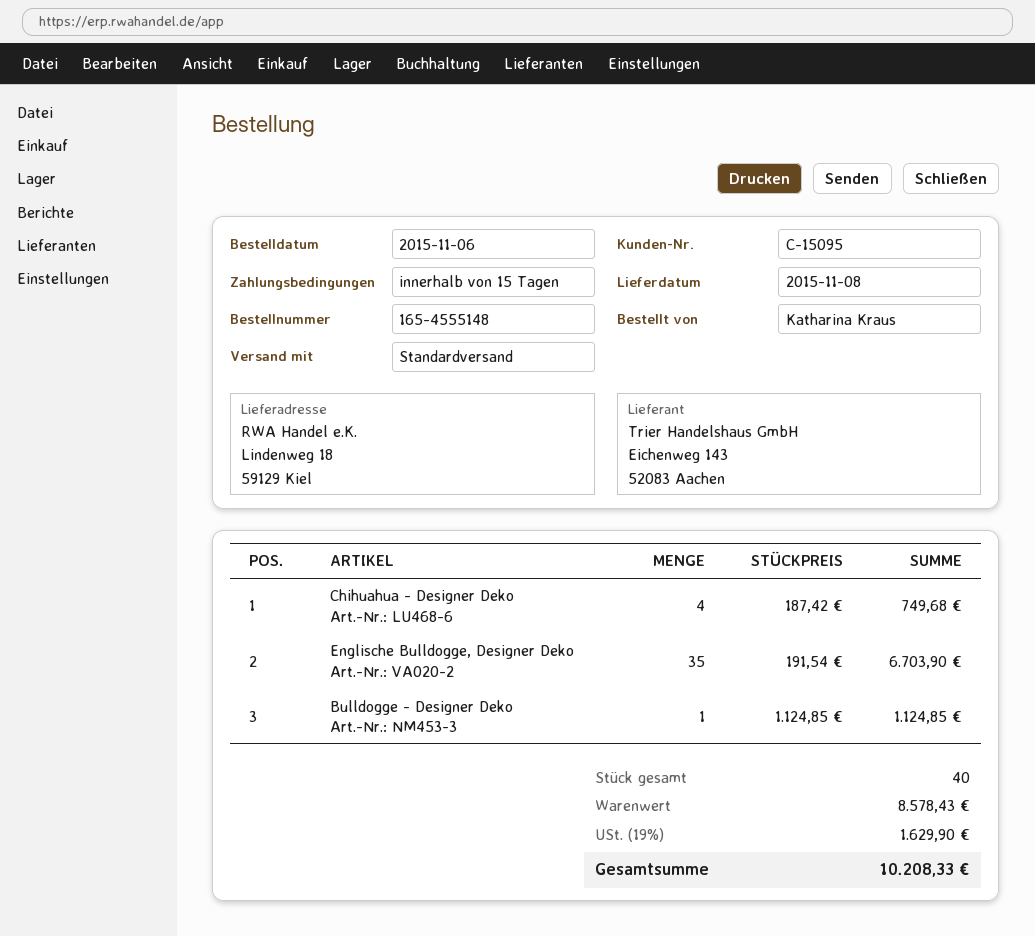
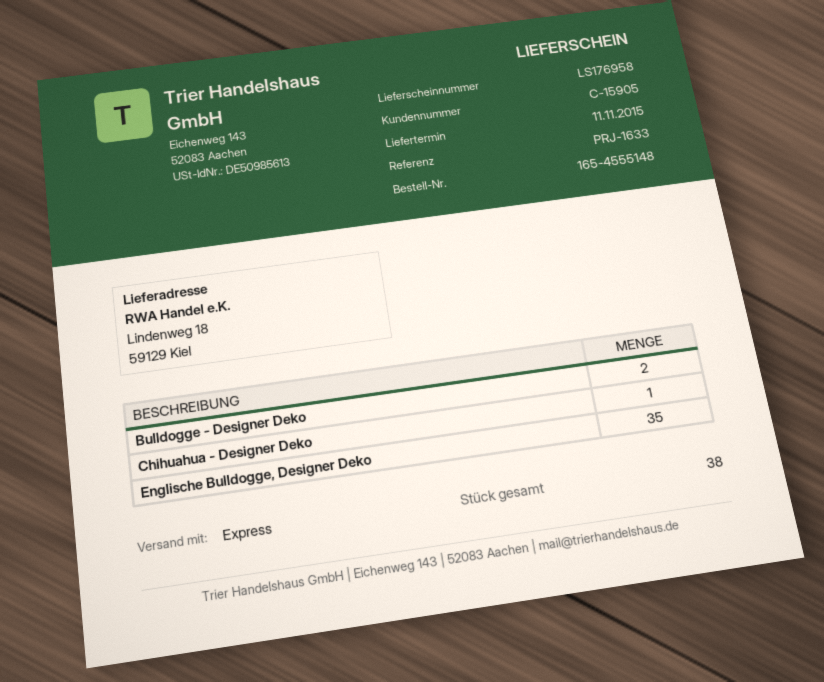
delivery date: 2015-11-08 -> 2015-11-11
customer number: C-15095 -> C-15905
shipping method: standard -> express
Chihuahua - Designer Deko: 4 -> 1
Bulldogge - Designer Deko: 1 -> 2
total quantity: 40 -> 38

